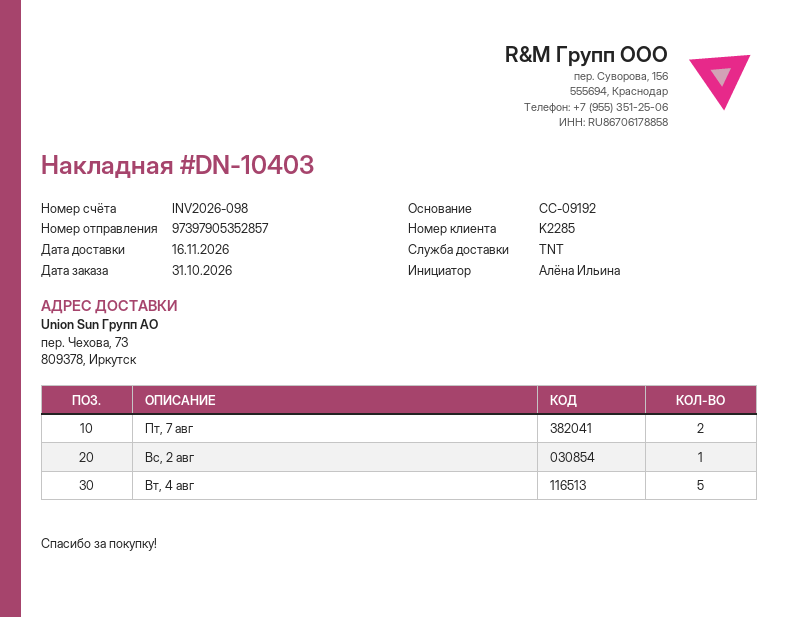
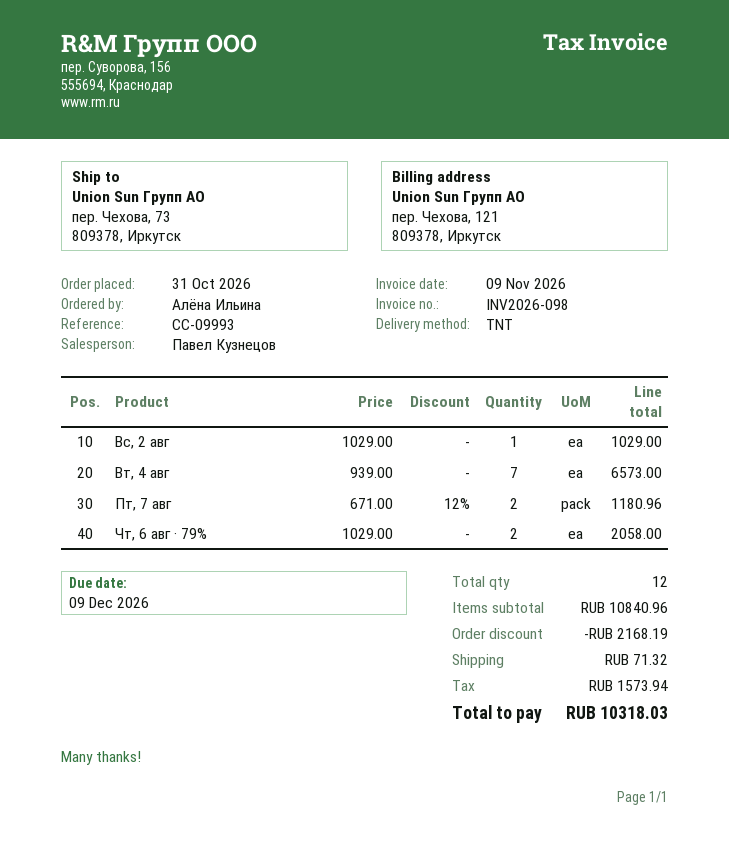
reference: CC-09192 -> CC-09993
Вт, 4 авг: 5 -> 7
Чт, 6 авг · 79%: none -> 2

